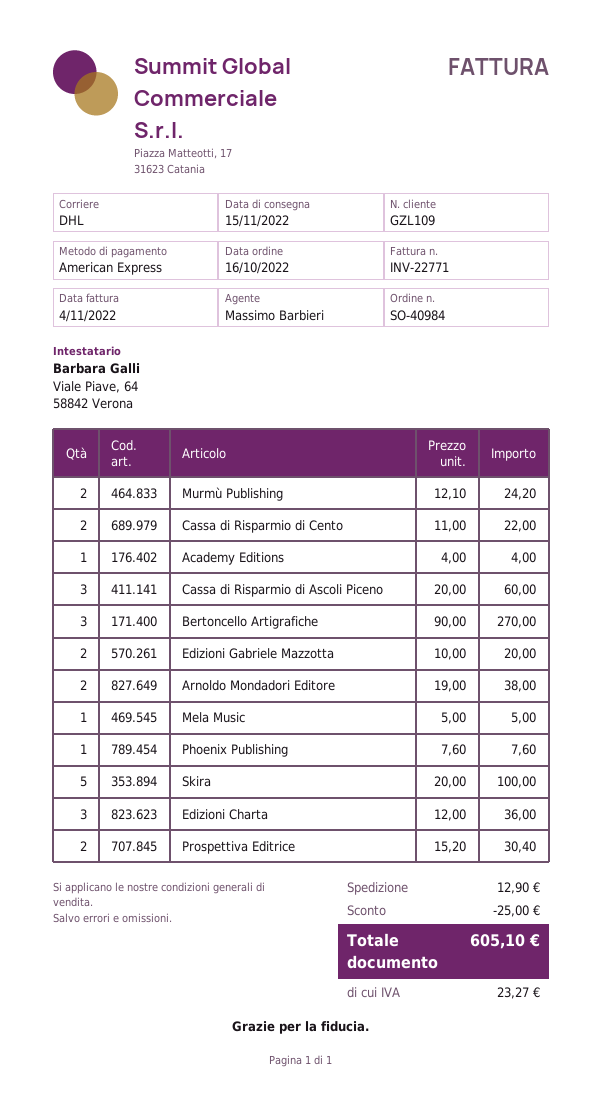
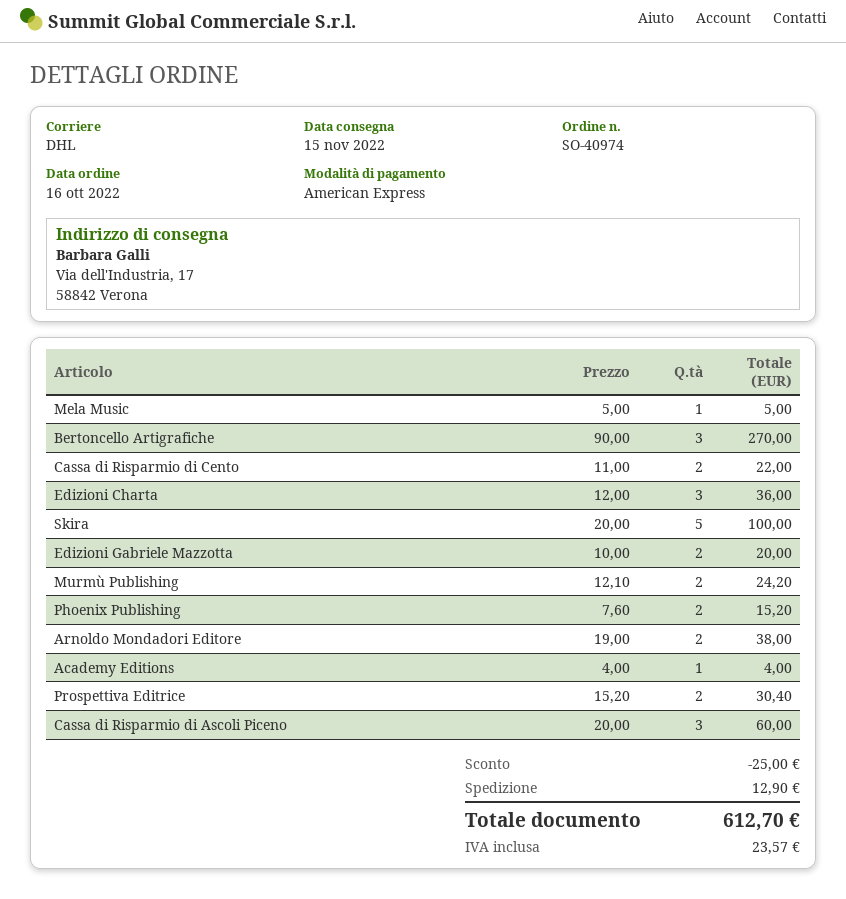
order number: SO-40984 -> SO-40974
Phoenix Publishing: 1 x 7.60 = 7.60 -> 2 x 7.60 = 15.20
tax: 23.27 -> 23.57
total: 605.10 -> 612.70

